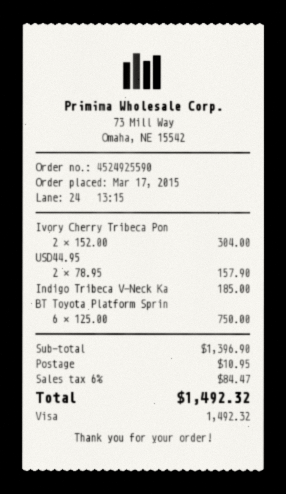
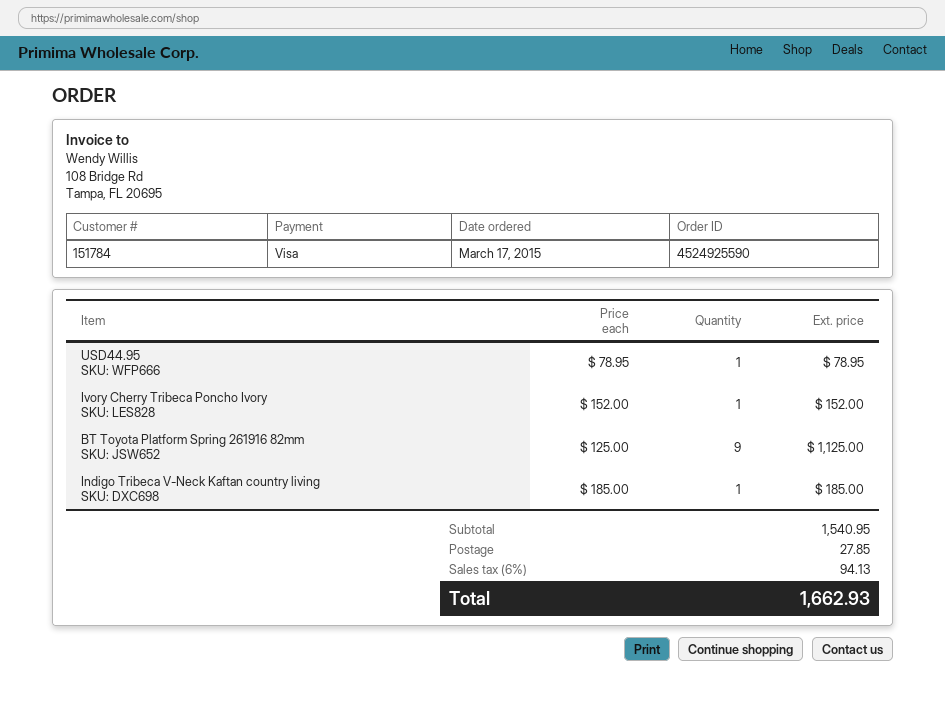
Ivory Cherry Tribeca Pon: 2 x 152.00 = 304.00 -> 1 x 152.00 = 152.00
USD44.95: 2 x 78.95 = 157.90 -> 1 x 78.95 = 78.95
BT Toyota Platform Sprin: 6 x 125.00 = 750.00 -> 9 x 125.00 = 1125.00
subtotal: 1396.90 -> 1540.95
shipping: 10.95 -> 27.85
tax: 6% = 84.47 -> 6% = 94.13
total: 1492.32 -> 1662.93

